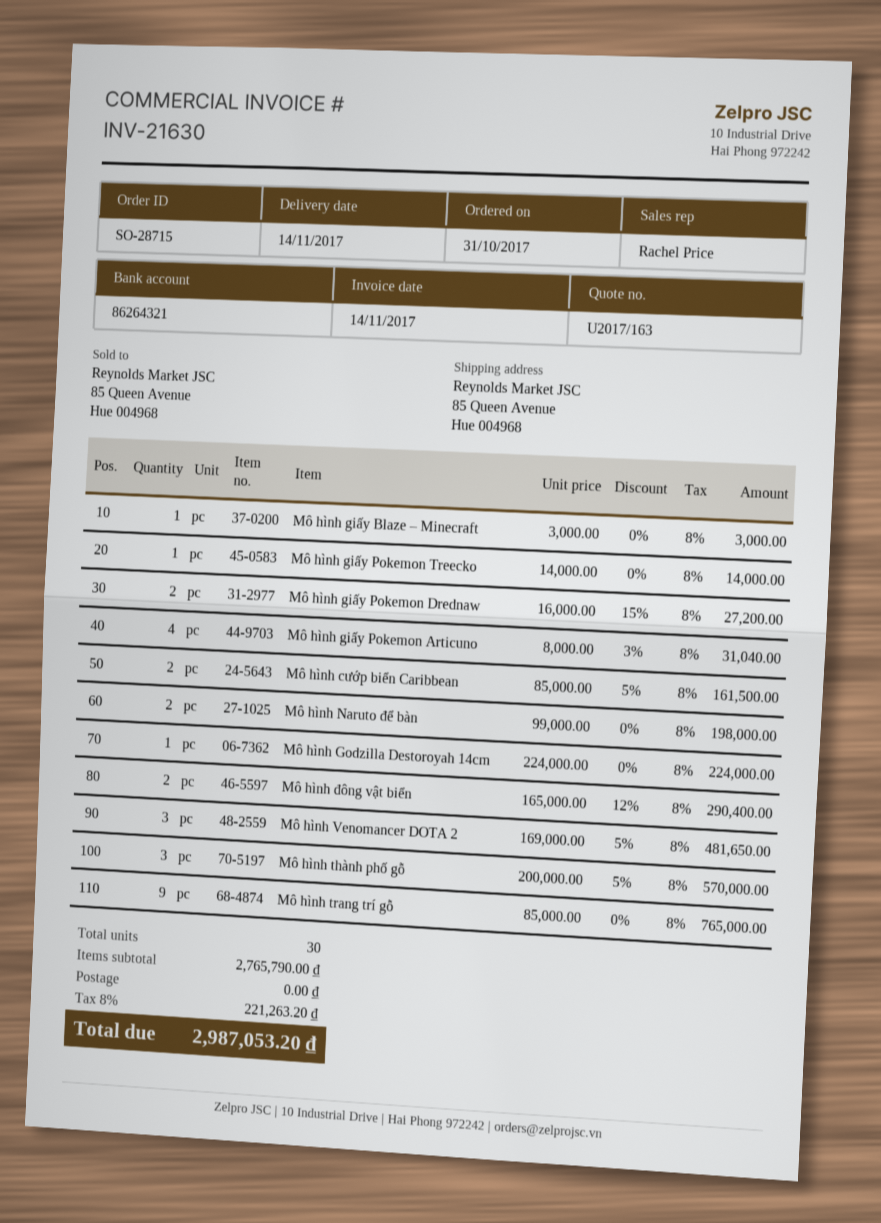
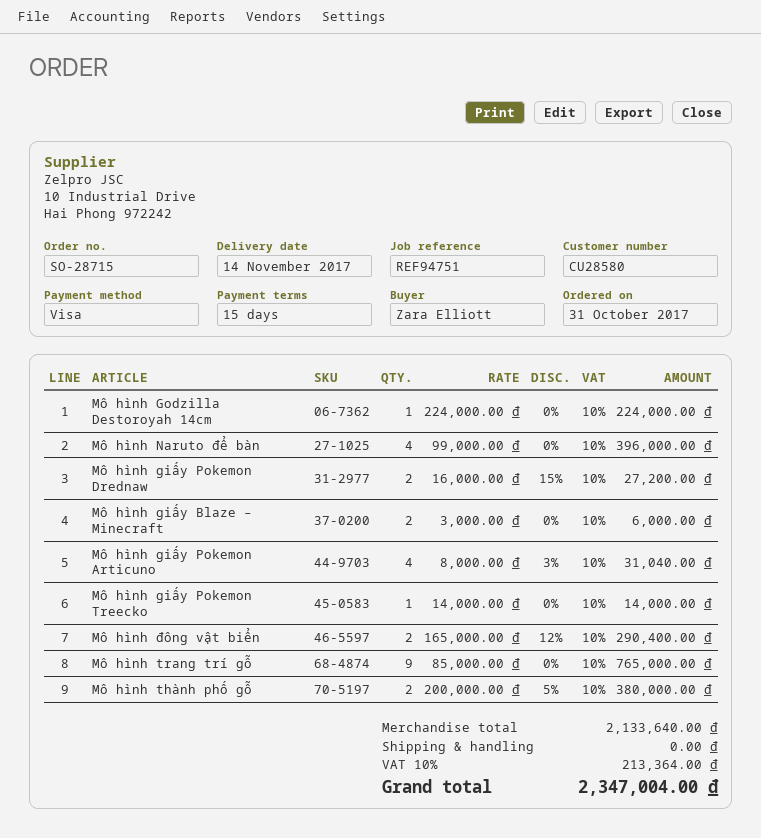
Mô hình giấy Blaze – Minecraft: 1 x 3000.00 = 3000.00 -> 2 x 3000.00 = 6000.00
Mô hình cướp biển Caribbean: 2 x 85000.00 - 5% = 161500.00 -> none
Mô hình Naruto để bàn: 2 x 99000.00 = 198000.00 -> 4 x 99000.00 = 396000.00
Mô hình Venomancer DOTA 2: 3 x 169000.00 - 5% = 481650.00 -> none
Mô hình thành phố gỗ: 3 x 200000.00 - 5% = 570000.00 -> 2 x 200000.00 - 5% = 380000.00
subtotal: 2765790.00 -> 2133640.00
tax: 8% = 221263.20 -> 10% = 213364.00
total: 2987053.20 -> 2347004.00

